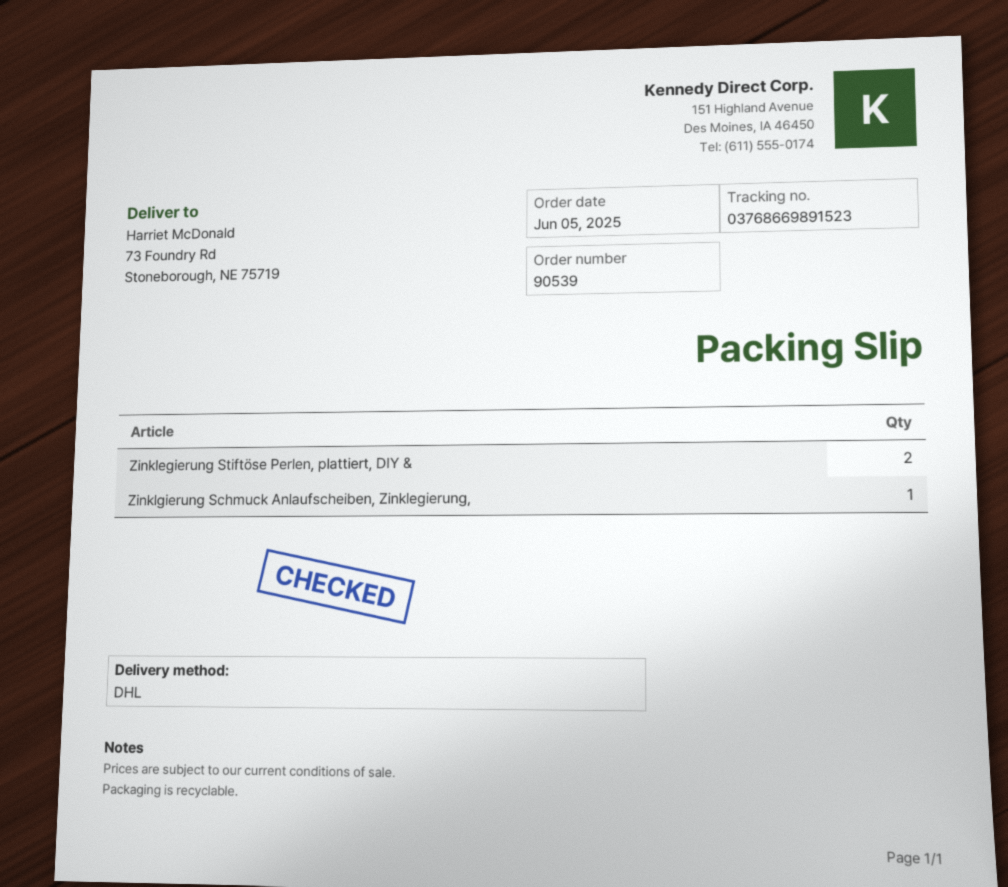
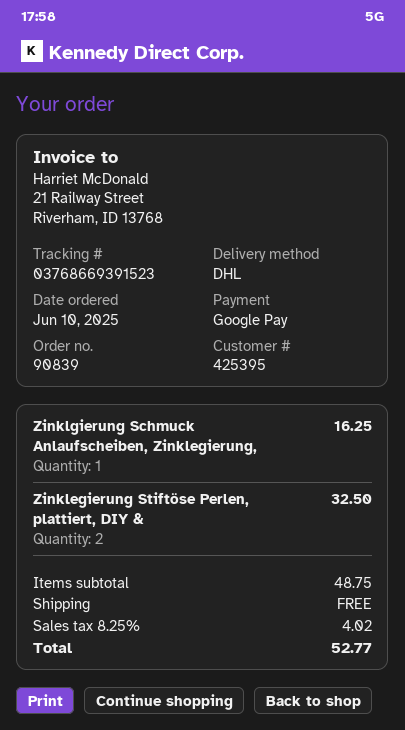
order number: 90539 -> 90839
order date: 2025-06-05 -> 2025-06-10
tracking number: 03768669891523 -> 03768669391523

